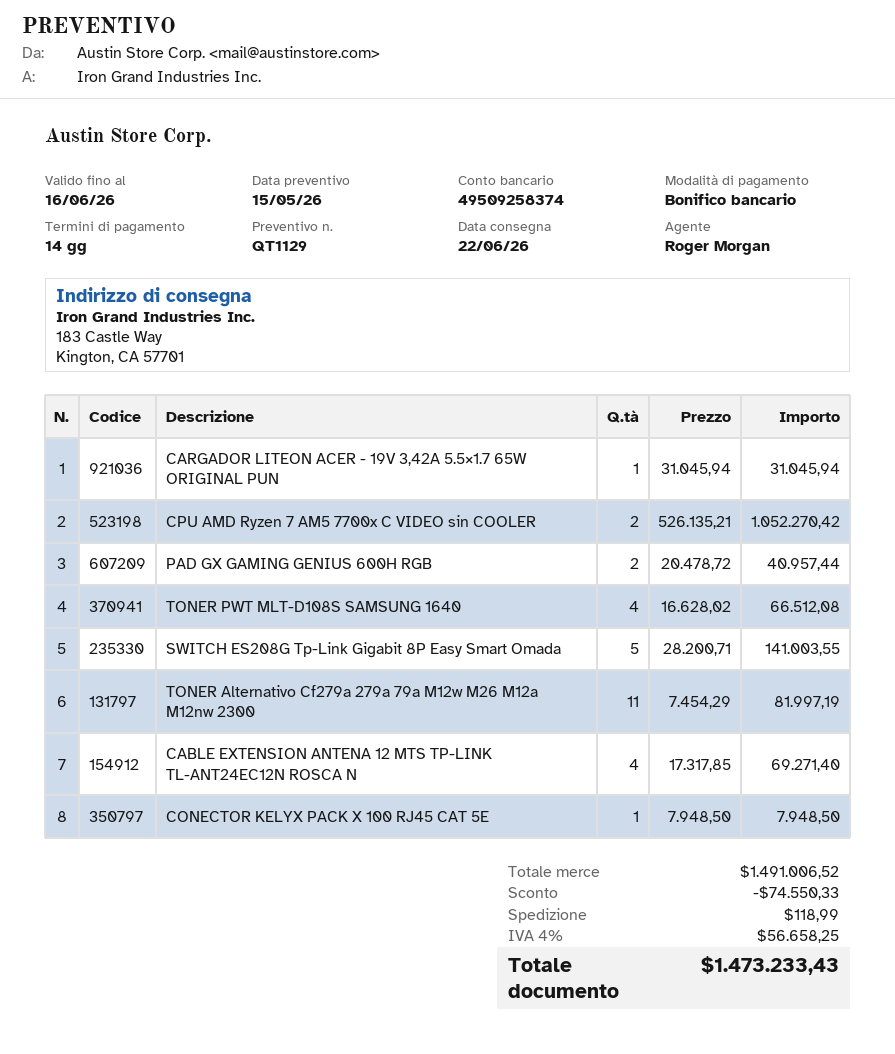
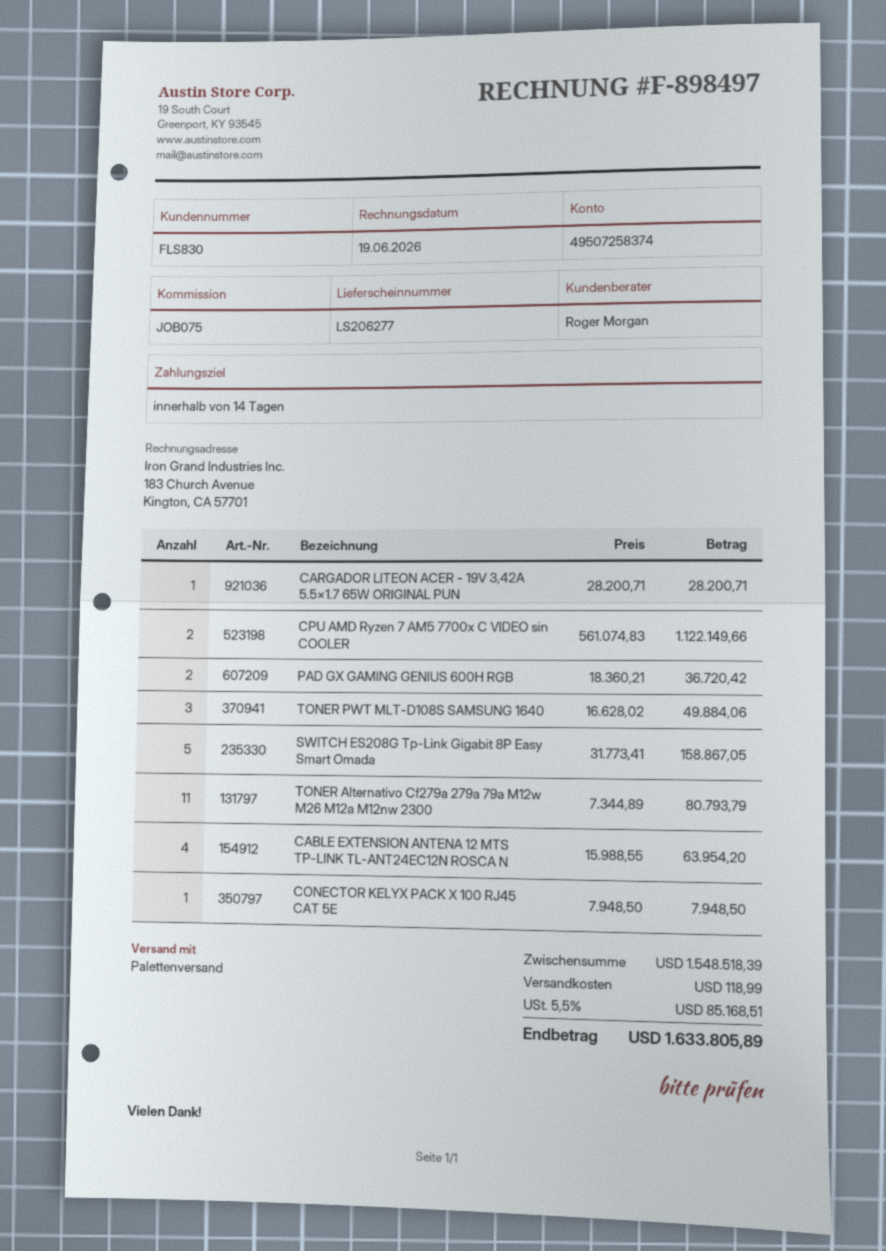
bank account: 49509258374 -> 49507258374
CARGADOR LITEON ACER - 19V 3,42A 5.5×1.7 65W ORIGINAL PUN: 1 x 31045.94 = 31045.94 -> 1 x 28200.71 = 28200.71
CPU AMD Ryzen 7 AM5 7700x C VIDEO sin COOLER: 2 x 526135.21 = 1052270.42 -> 2 x 561074.83 = 1122149.66
PAD GX GAMING GENIUS 600H RGB: 2 x 20478.72 = 40957.44 -> 2 x 18360.21 = 36720.42
TONER PWT MLT-D108S SAMSUNG 1640: 4 x 16628.02 = 66512.08 -> 3 x 16628.02 = 49884.06
SWITCH ES208G Tp-Link Gigabit 8P Easy Smart Omada: 5 x 28200.71 = 141003.55 -> 5 x 31773.41 = 158867.05
TONER Alternativo Cf279a 279a 79a M12w M26 M12a M12nw 2300: 11 x 7454.29 = 81997.19 -> 11 x 7344.89 = 80793.79
CABLE EXTENSION ANTENA 12 MTS TP-LINK TL-ANT24EC12N ROSCA N: 4 x 17317.85 = 69271.40 -> 4 x 15988.55 = 63954.20
subtotal: 1491006.52 -> 1548518.39
discount: 74550.33 -> none
tax: 4% = 56658.25 -> 5.5% = 85168.51
total: 1473233.43 -> 1633805.89

